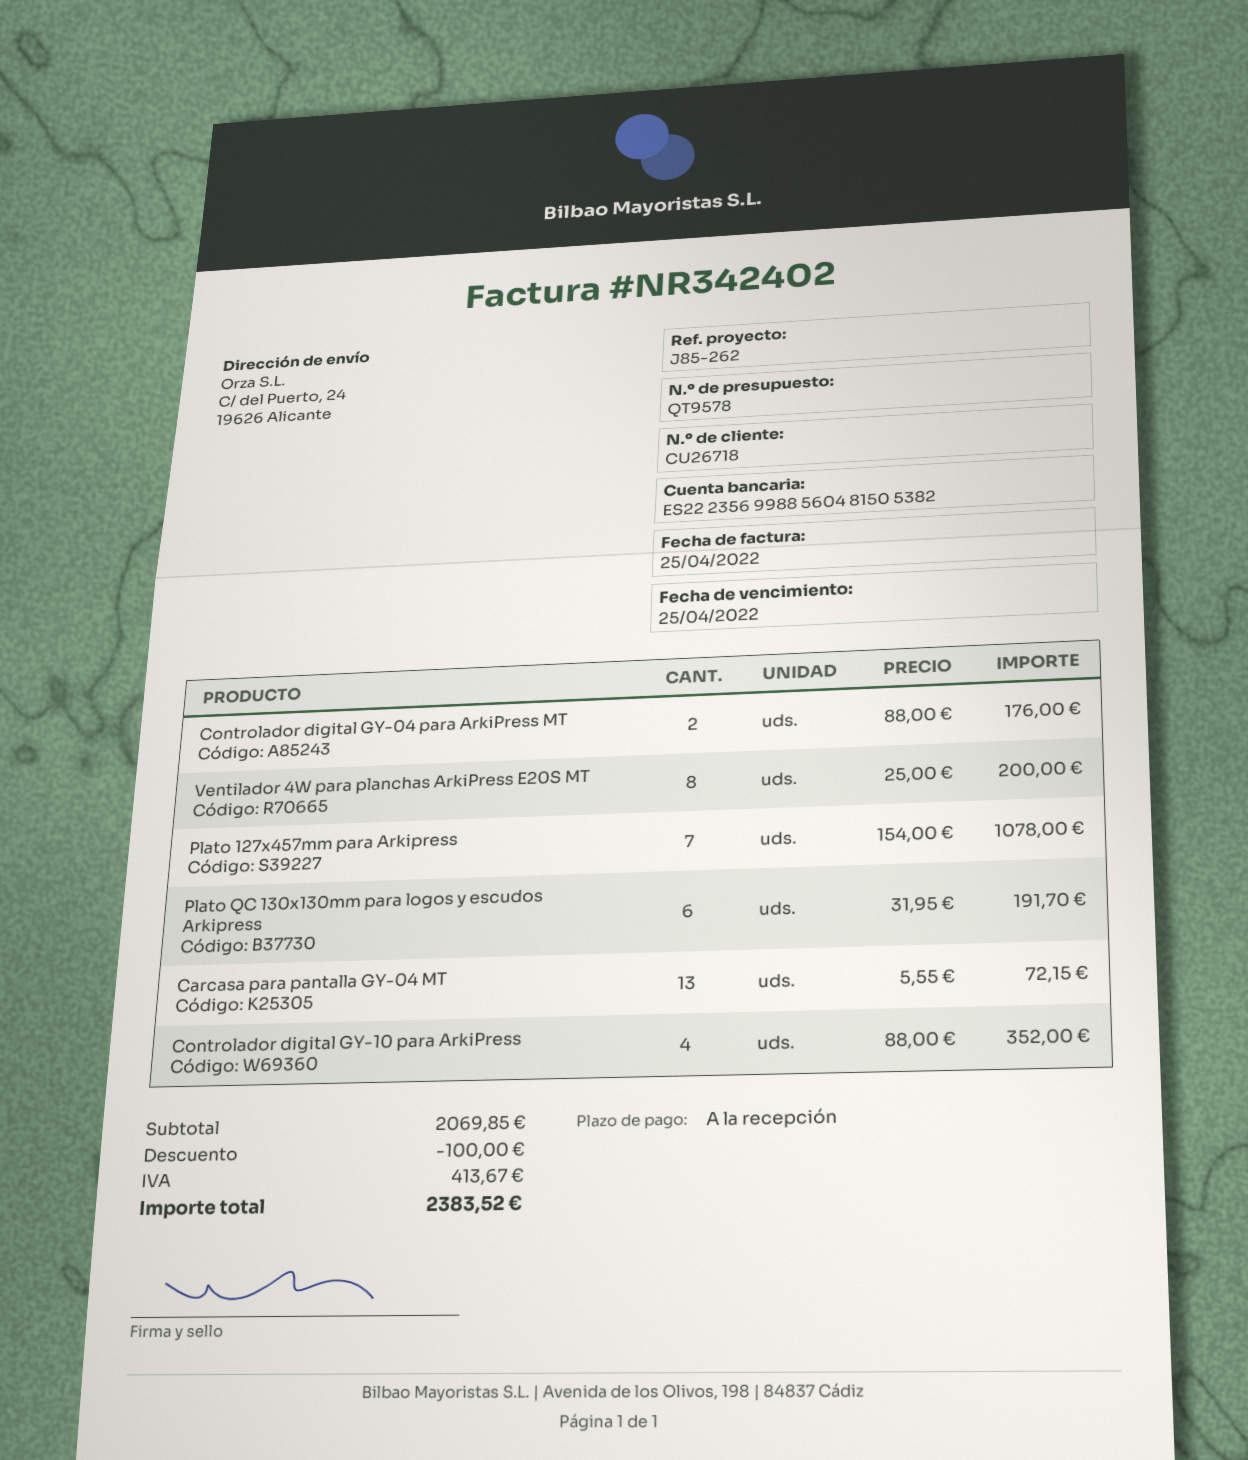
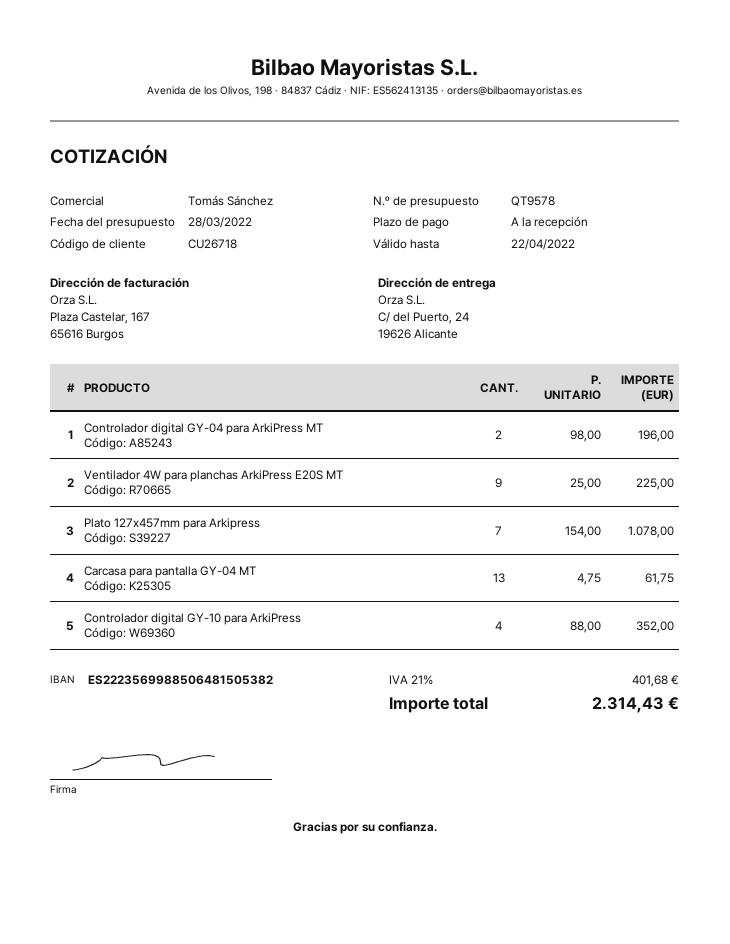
bank account: ES2223569988560481505382 -> ES2223569988506481505382
Controlador digital GY-04 para ArkiPress MT: 2 x 88.00 = 176.00 -> 2 x 98.00 = 196.00
Ventilador 4W para planchas ArkiPress E20S MT: 8 x 25.00 = 200.00 -> 9 x 25.00 = 225.00
Plato QC 130x130mm para logos y escudos Arkipress: 6 x 31.95 = 191.70 -> none
Carcasa para pantalla GY-04 MT: 13 x 5.55 = 72.15 -> 13 x 4.75 = 61.75
discount: 100.00 -> none
tax: 413.67 -> 401.68
total: 2383.52 -> 2314.43

